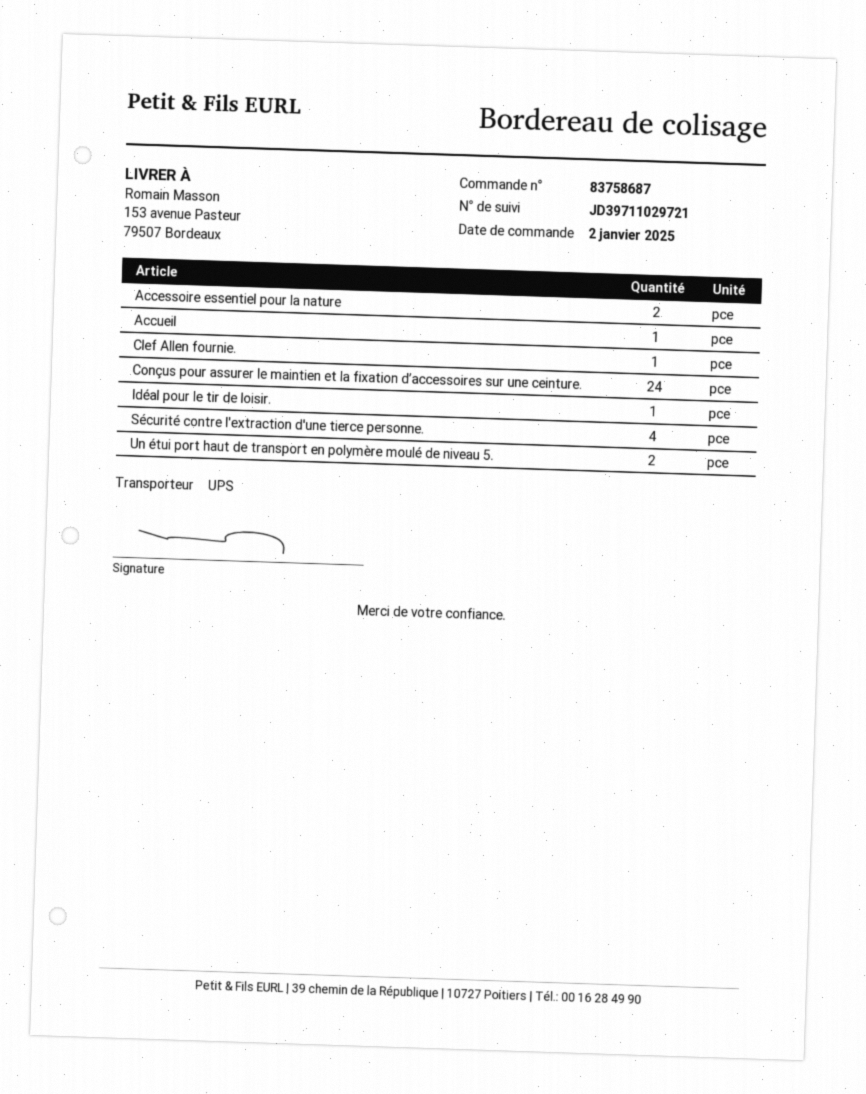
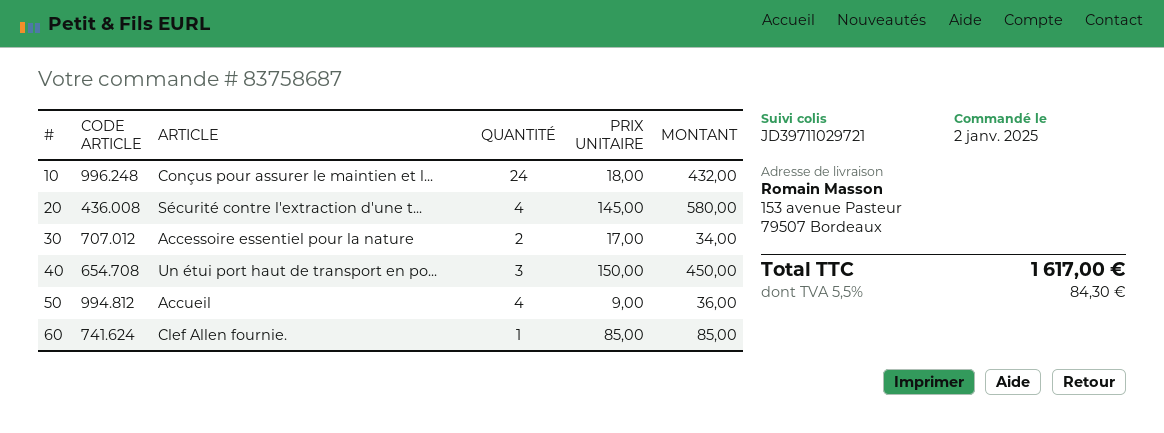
Accueil: 1 -> 4
Idéal pour le tir de loisir.: 1 -> none
Un étui port haut de transport en polymère moulé de niveau 5.: 2 -> 3

